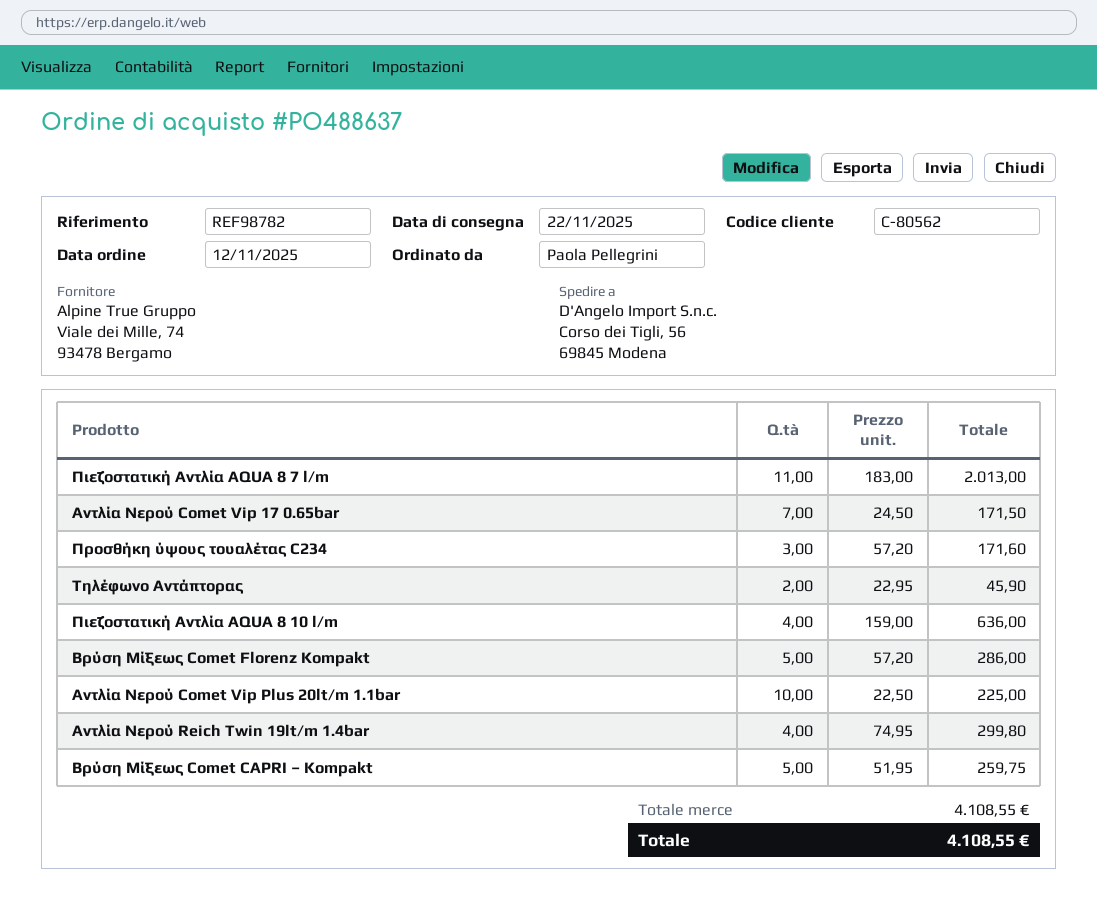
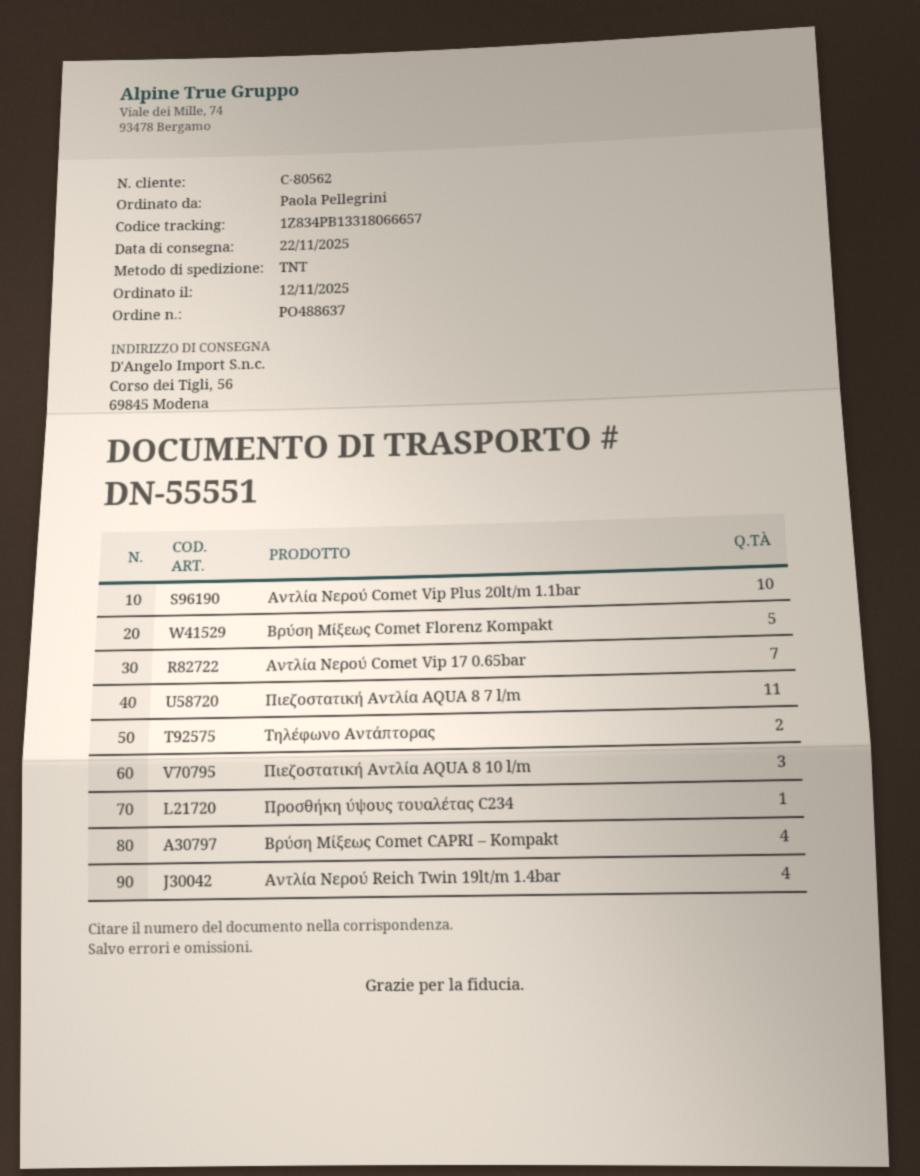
Προσθήκη ύψους τουαλέτας C234: 3 -> 1
Πιεζοστατική Αντλία AQUA 8 10 l/m: 4 -> 3
Bρύση Μίξεως Comet CAPRI – Kompakt: 5 -> 4

